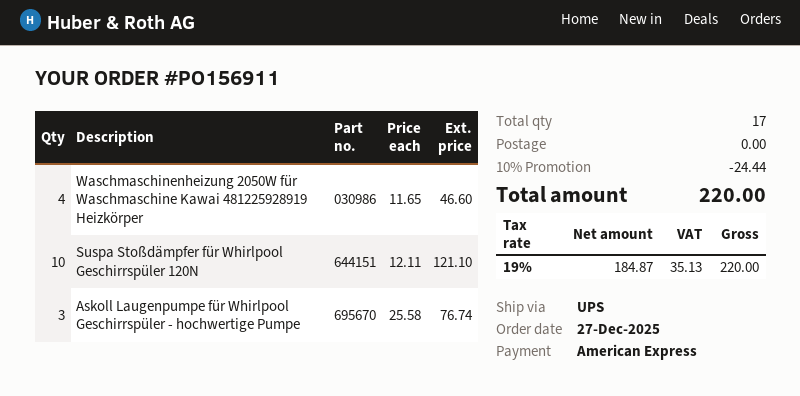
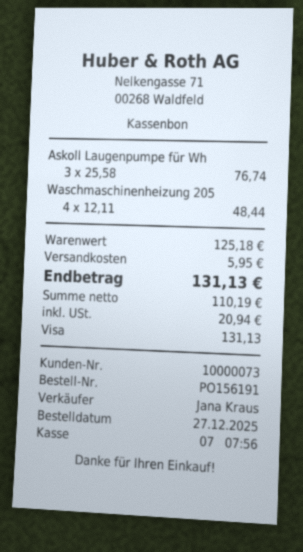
order number: PO156911 -> PO156191
payment method: American Express -> Visa
Waschmaschinenheizung 2050W für Waschmaschine Kawai 481225928919 Heizkörper: 4 x 11.65 = 46.60 -> 4 x 12.11 = 48.44
Suspa Stoßdämpfer für Whirlpool Geschirrspüler 120N: 10 x 12.11 = 121.10 -> none
discount: 10% = 24.44 -> none
shipping: 0.00 -> 5.95
net: 184.87 -> 110.19
tax: 35.13 -> 20.94
total: 220.00 -> 131.13

